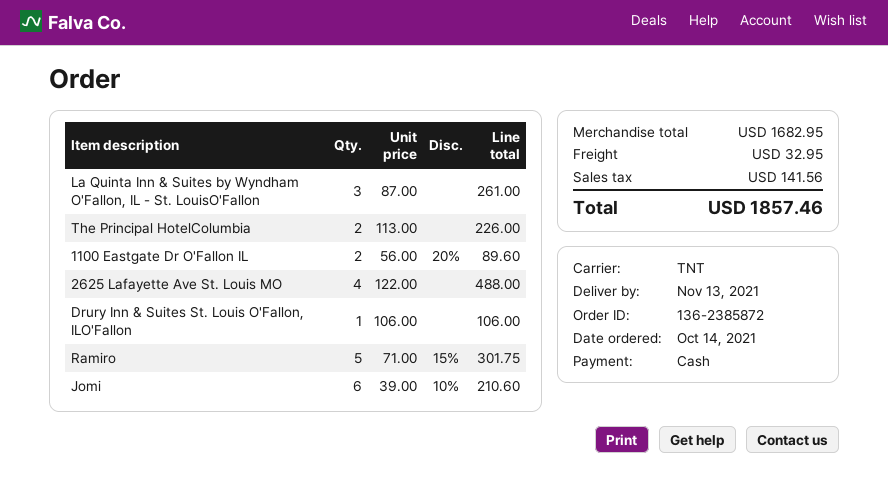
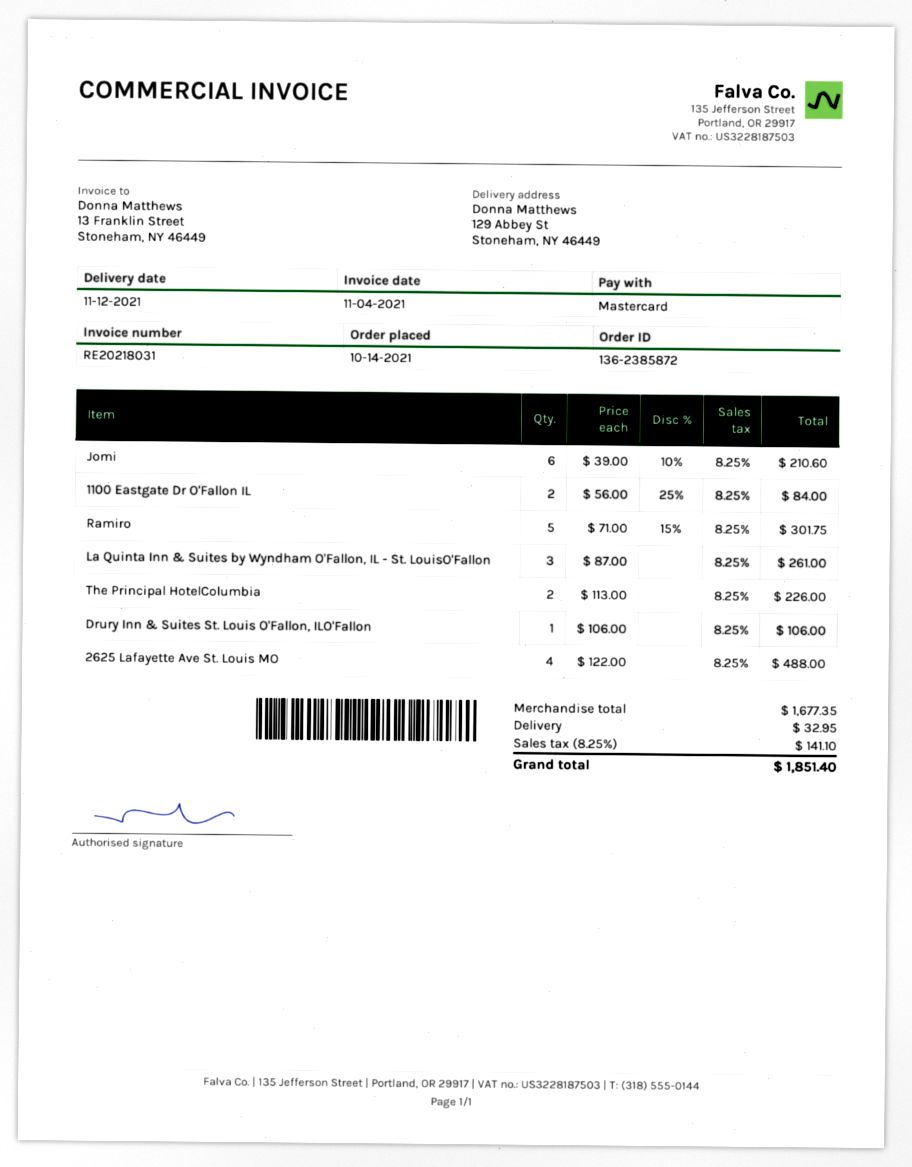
delivery date: 2021-11-13 -> 2021-11-12
payment method: cash -> Mastercard
1100 Eastgate Dr O'Fallon IL: 2 x 56.00 - 20% = 89.60 -> 2 x 56.00 - 25% = 84.00
subtotal: 1682.95 -> 1677.35
tax: 141.56 -> 141.10
total: 1857.46 -> 1851.40

